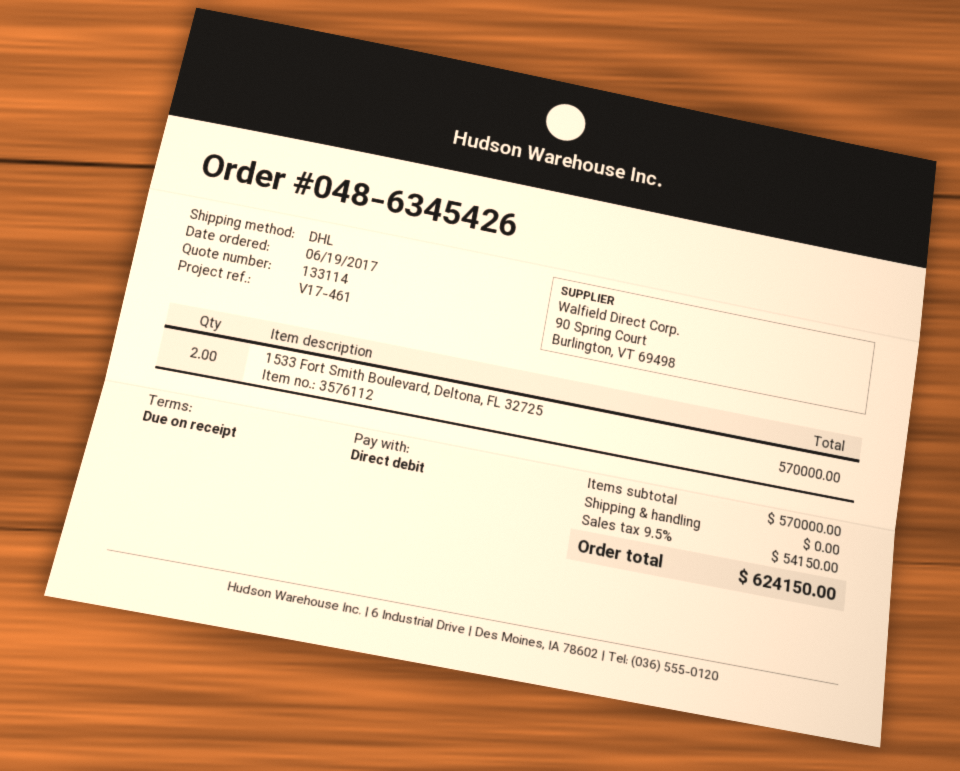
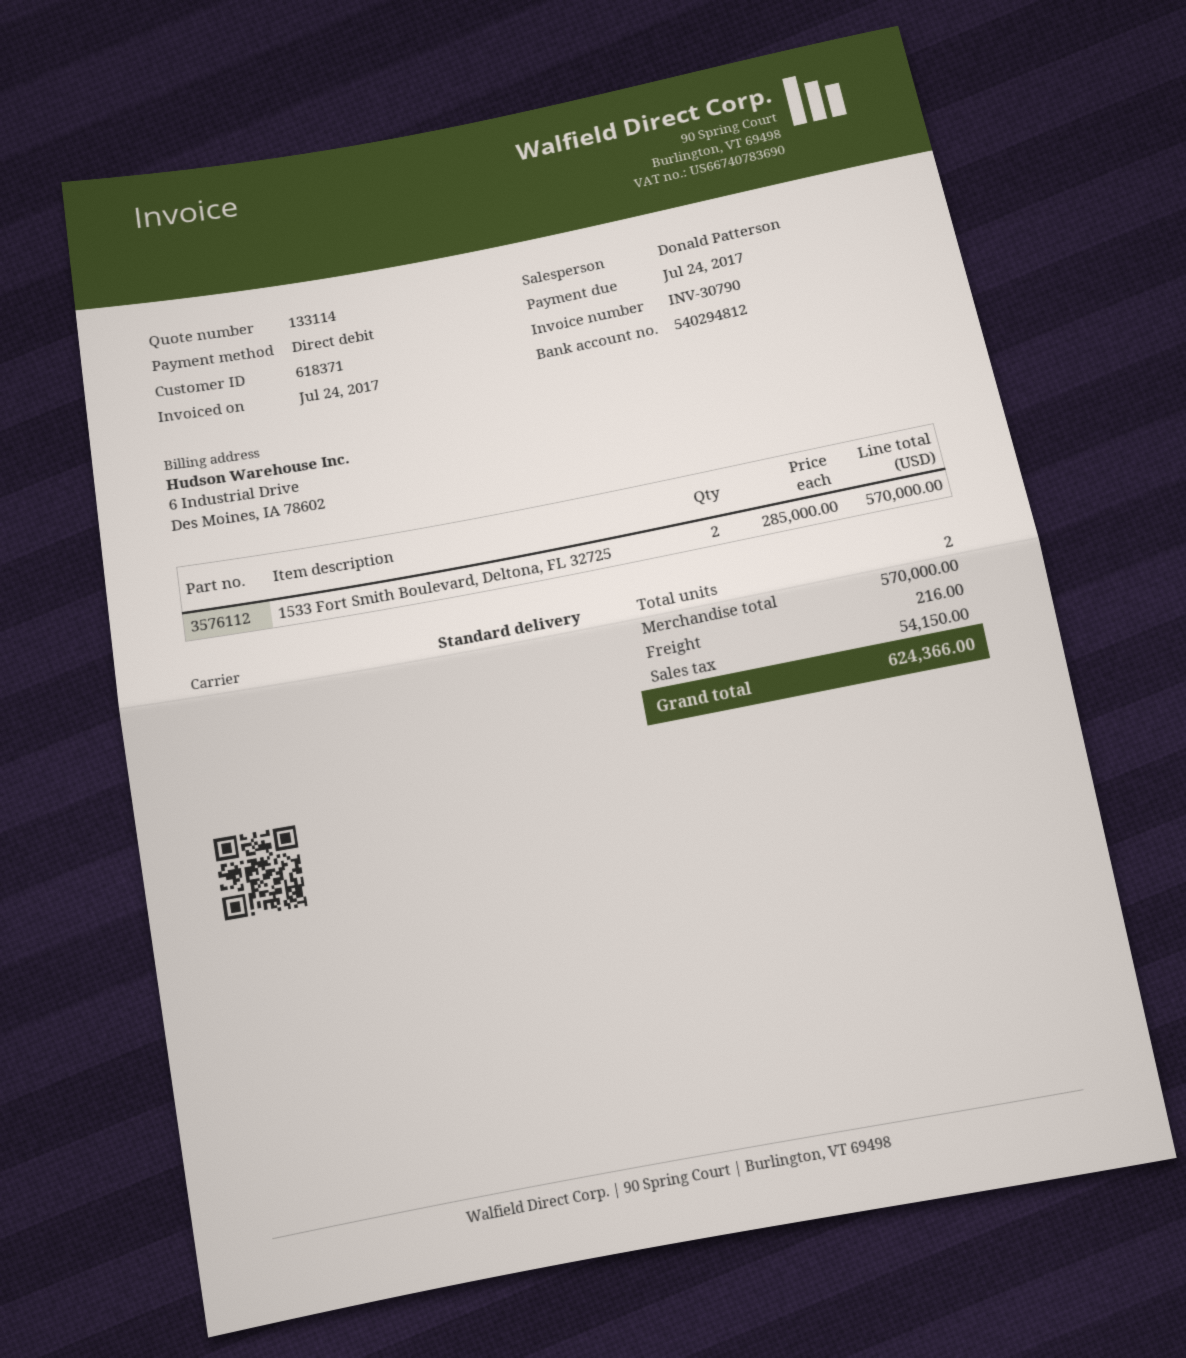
shipping method: DHL -> standard
shipping: 0.00 -> 216.00
total: 624150.00 -> 624366.00

